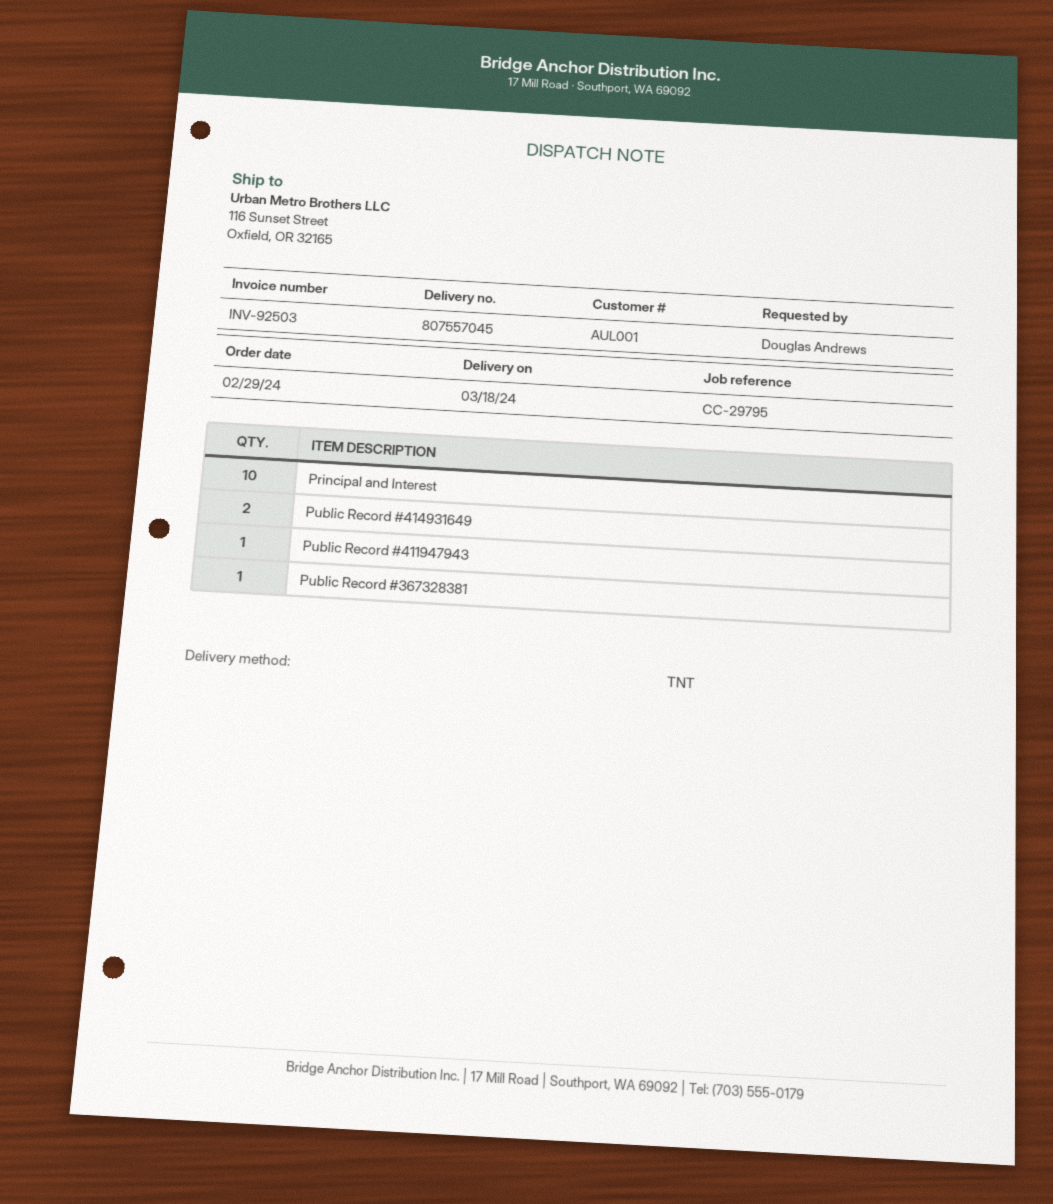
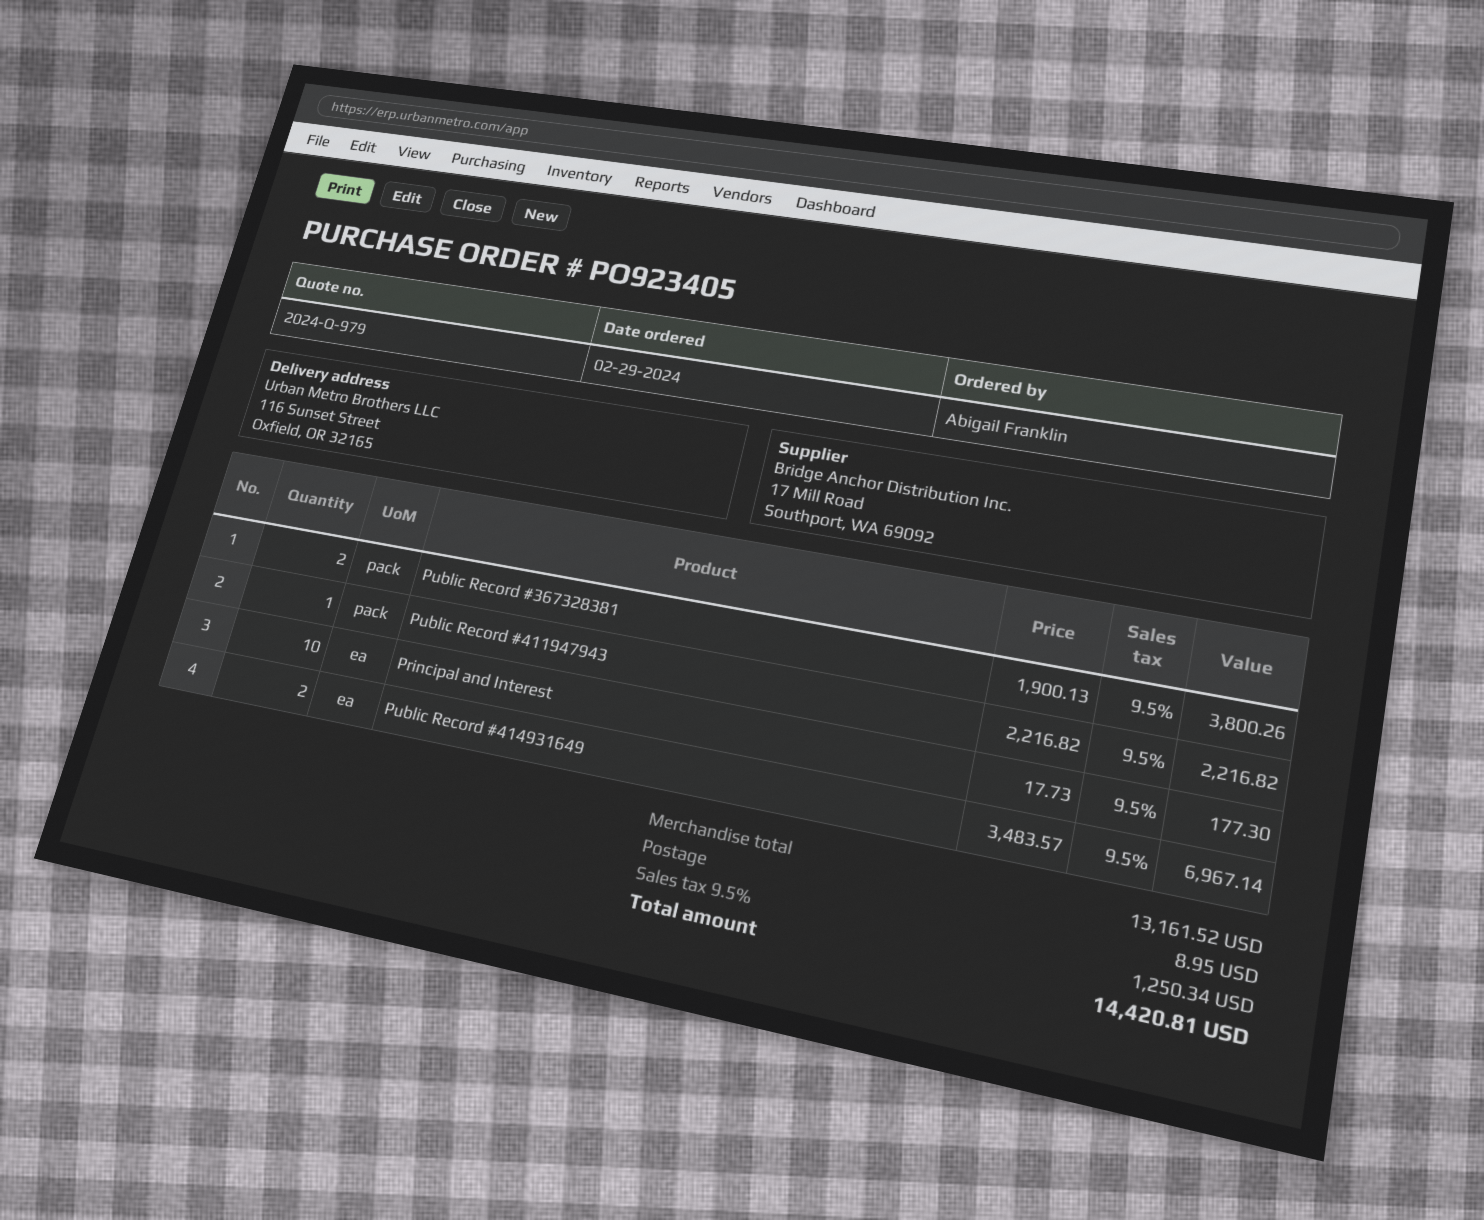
ordered by: Douglas Andrews -> Abigail Franklin
Public Record #367328381: 1 -> 2

